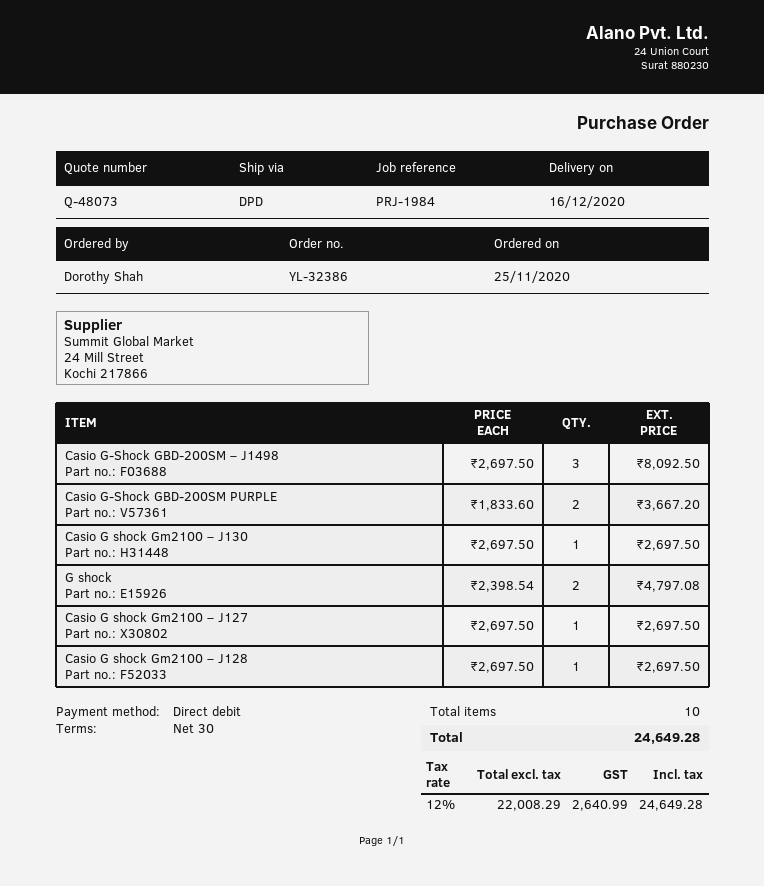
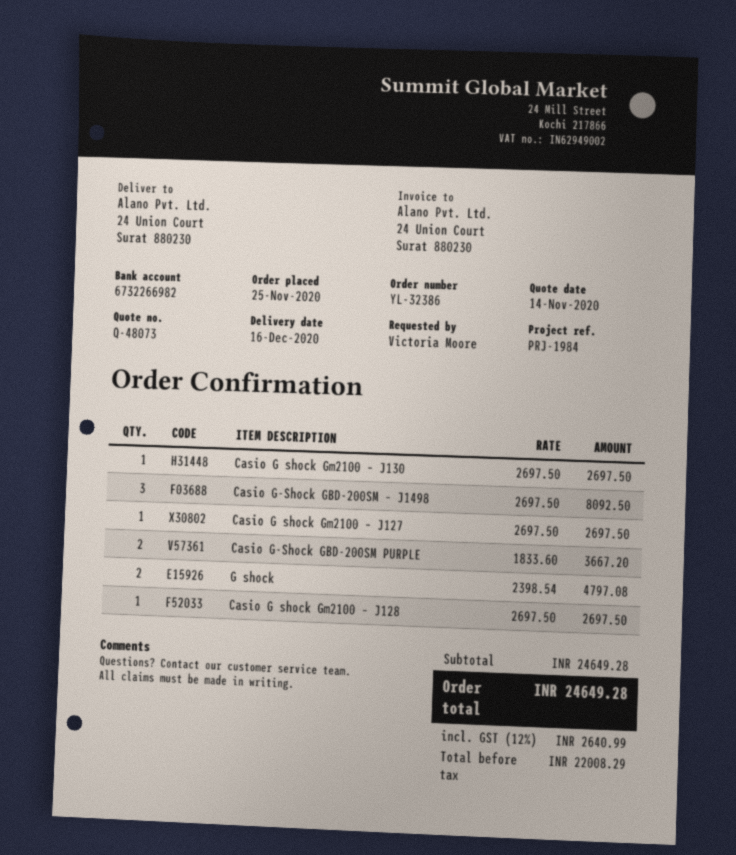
ordered by: Dorothy Shah -> Victoria Moore

